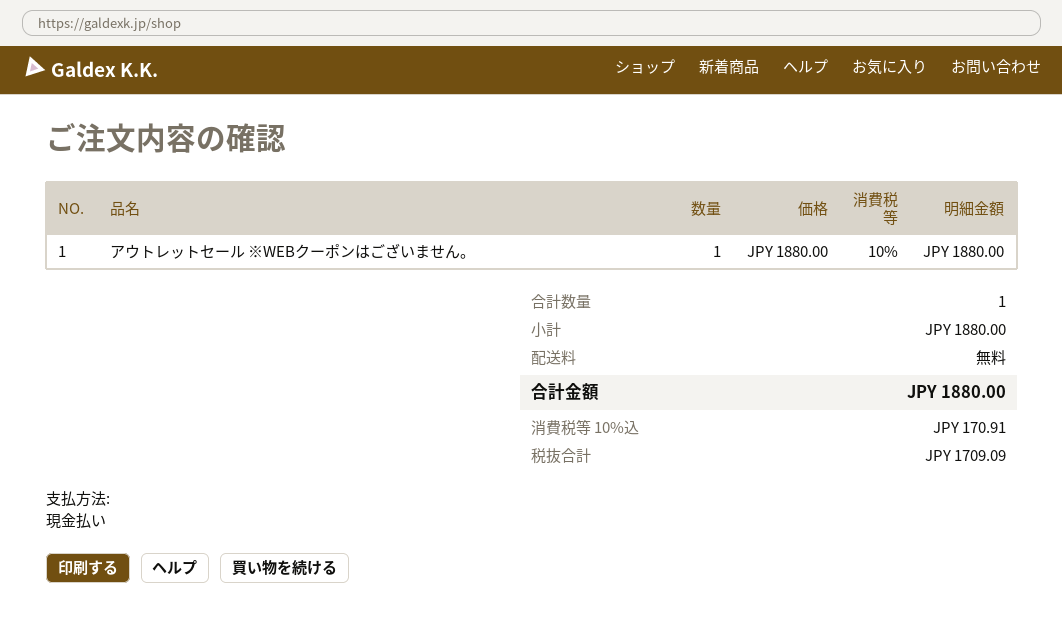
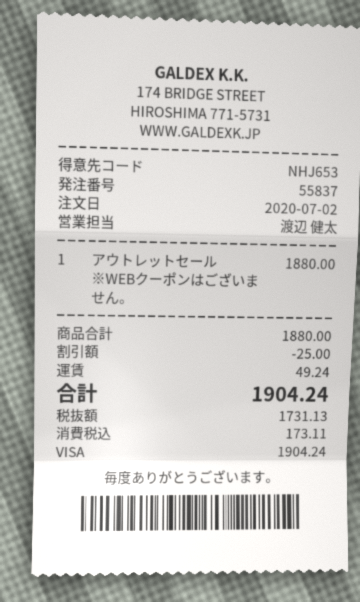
payment method: cash -> Visa
discount: none -> 25.00
shipping: 0.00 -> 49.24
net: 1709.09 -> 1731.13
tax: 170.91 -> 173.11
total: 1880.00 -> 1904.24

